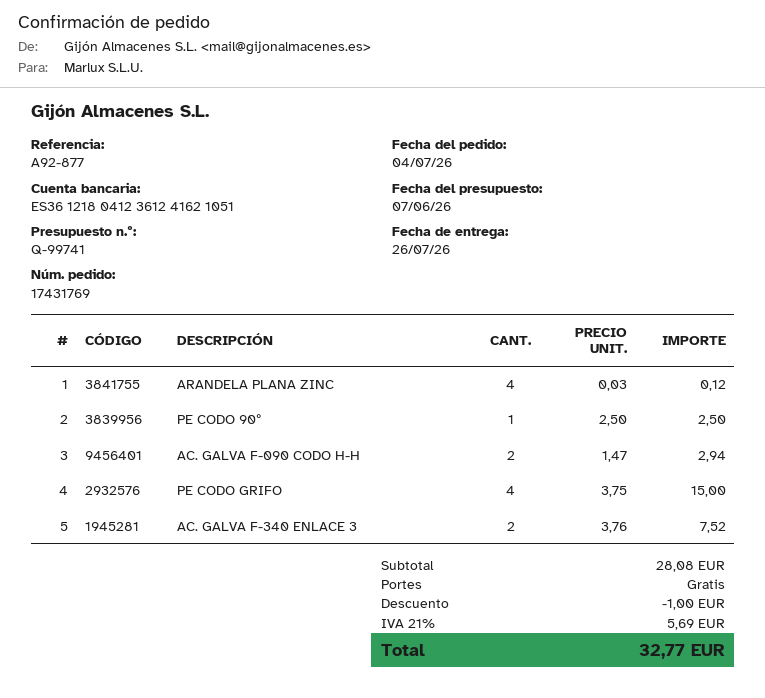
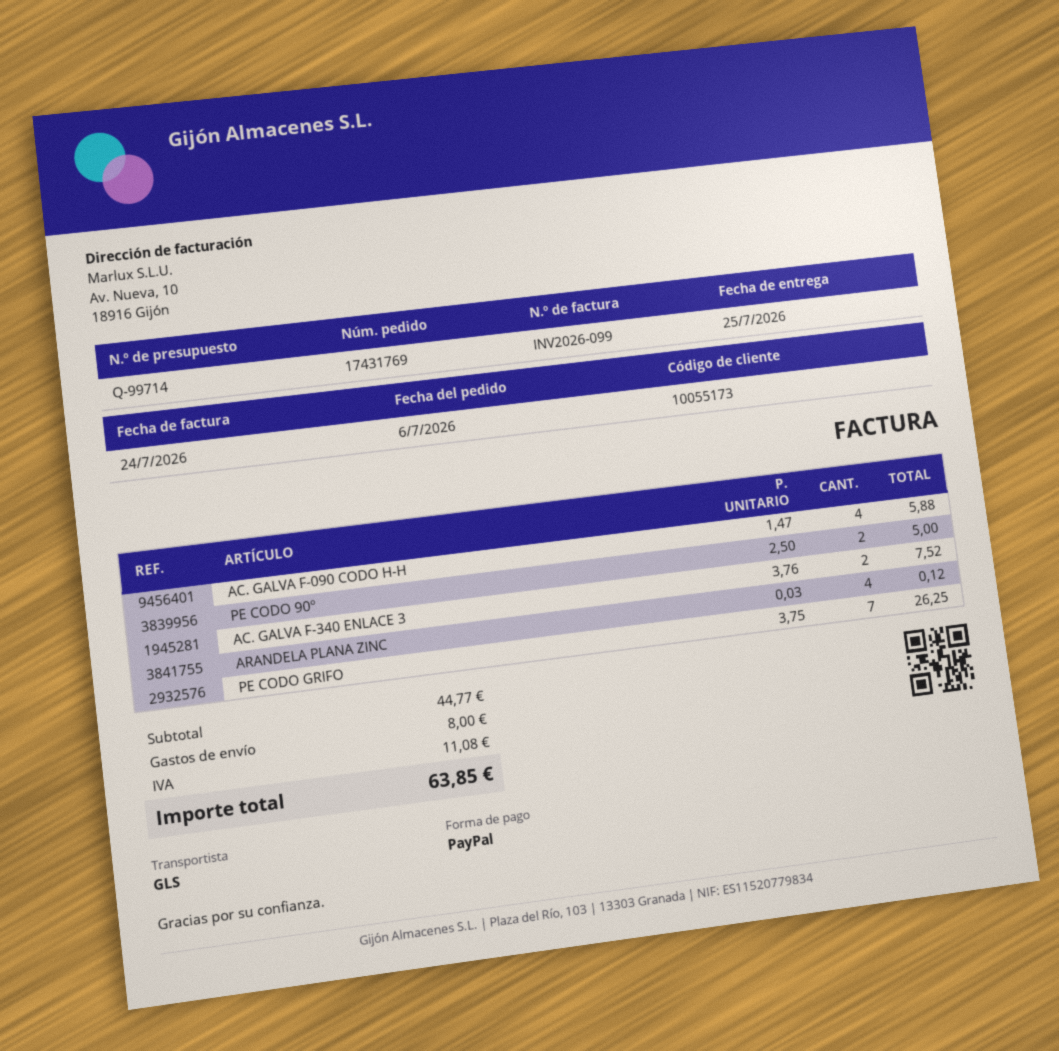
quote number: Q-99741 -> Q-99714
order date: 2026-07-04 -> 2026-07-06
delivery date: 2026-07-26 -> 2026-07-25
PE CODO 90º: 1 x 2.50 = 2.50 -> 2 x 2.50 = 5.00
AC. GALVA F-090 CODO H-H: 2 x 1.47 = 2.94 -> 4 x 1.47 = 5.88
PE CODO GRIFO: 4 x 3.75 = 15.00 -> 7 x 3.75 = 26.25
subtotal: 28.08 -> 44.77
discount: 1.00 -> none
shipping: 0.00 -> 8.00
tax: 5.69 -> 11.08
total: 32.77 -> 63.85

